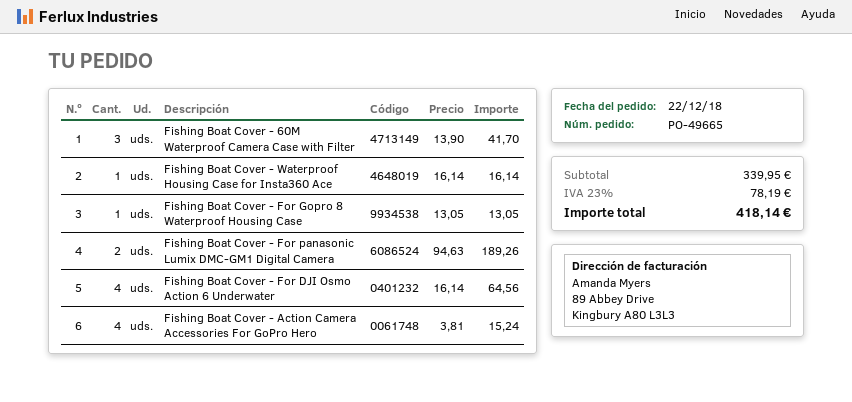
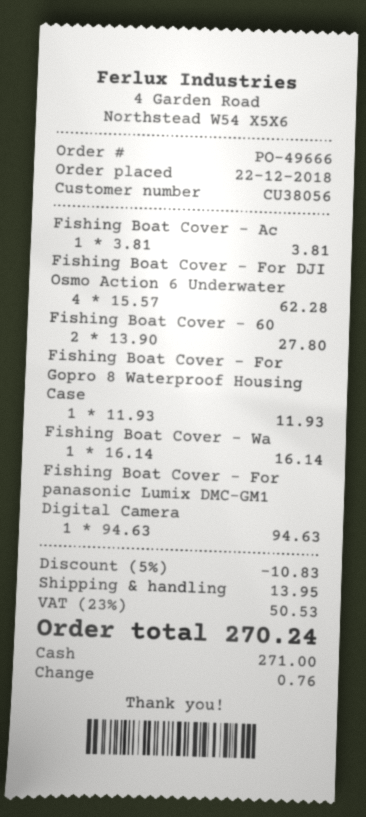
order number: PO-49665 -> PO-49666
Fishing Boat Cover - 60M Waterproof Camera Case with Filter: 3 x 13.90 = 41.70 -> 2 x 13.90 = 27.80
Fishing Boat Cover - For Gopro 8 Waterproof Housing Case: 1 x 13.05 = 13.05 -> 1 x 11.93 = 11.93
Fishing Boat Cover - For panasonic Lumix DMC-GM1 Digital Camera: 2 x 94.63 = 189.26 -> 1 x 94.63 = 94.63
Fishing Boat Cover - For DJI Osmo Action 6 Underwater: 4 x 16.14 = 64.56 -> 4 x 15.57 = 62.28
Fishing Boat Cover - Action Camera Accessories For GoPro Hero: 4 x 3.81 = 15.24 -> 1 x 3.81 = 3.81
discount: none -> 5% = 10.83
shipping: none -> 13.95
tax: 23% = 78.19 -> 23% = 50.53
total: 418.14 -> 270.24

